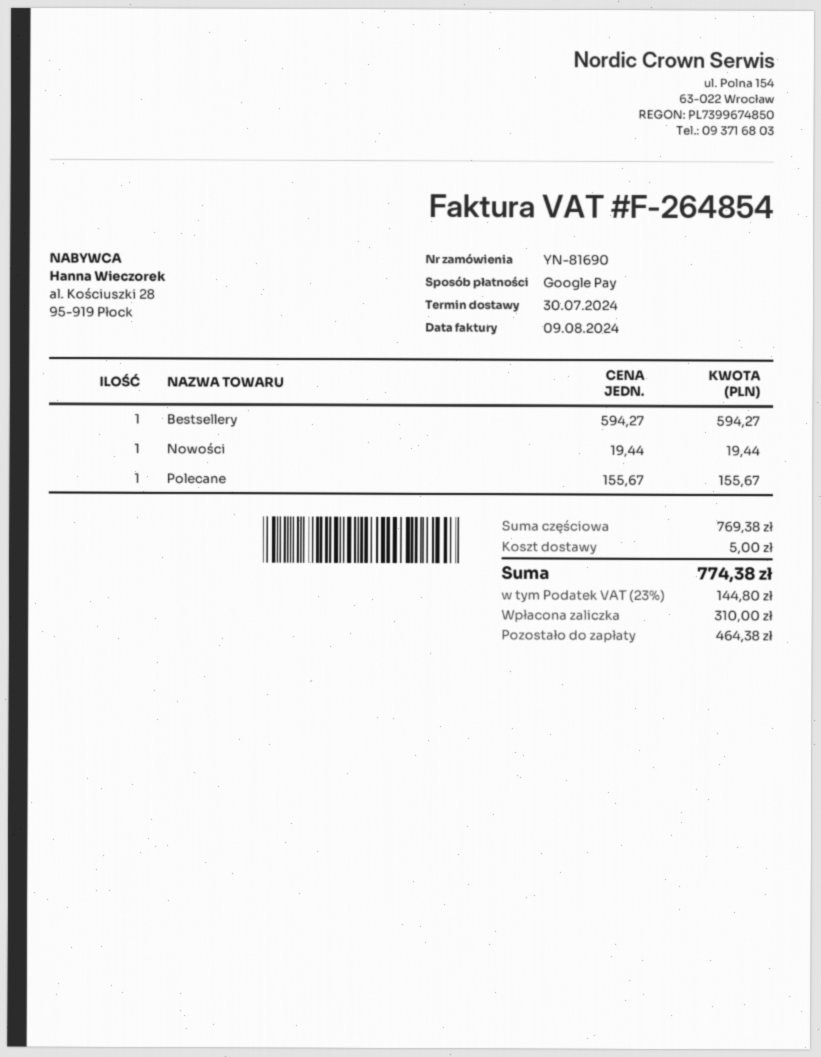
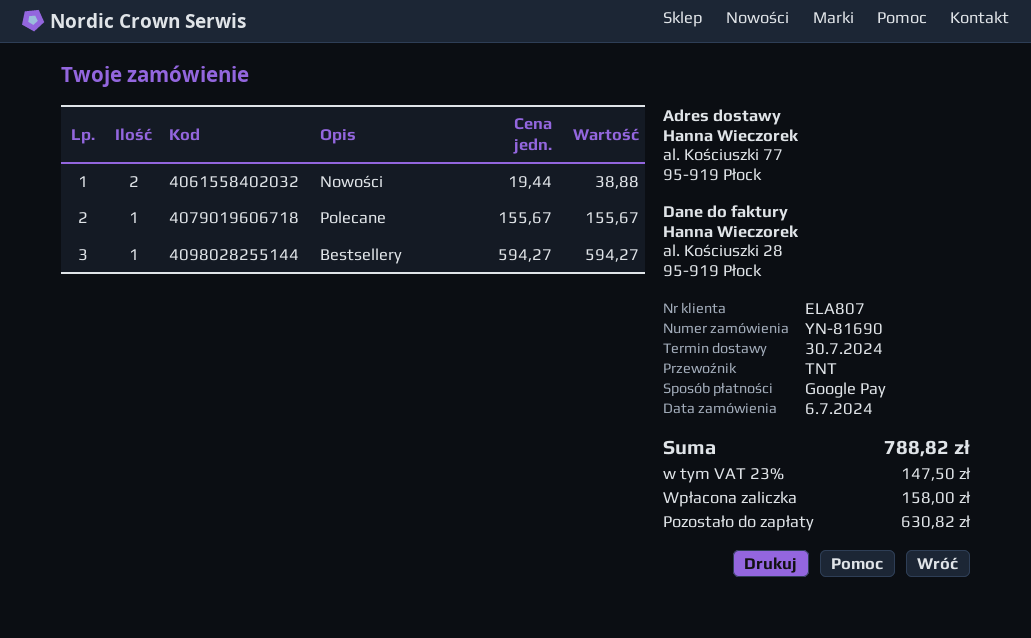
Nowości: 1 x 19.44 = 19.44 -> 2 x 19.44 = 38.88
shipping: 5.00 -> none
tax: 23% = 144.80 -> 23% = 147.50
total: 774.38 -> 788.82
deposit: 310.00 -> 158.00
balance: 464.38 -> 630.82

